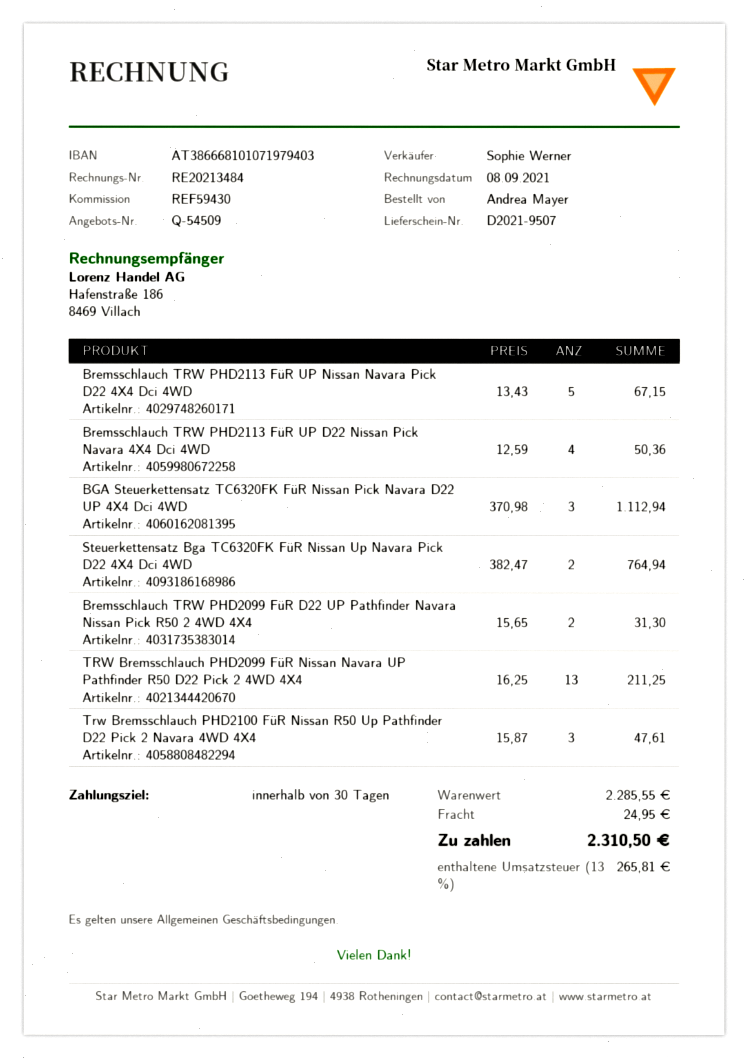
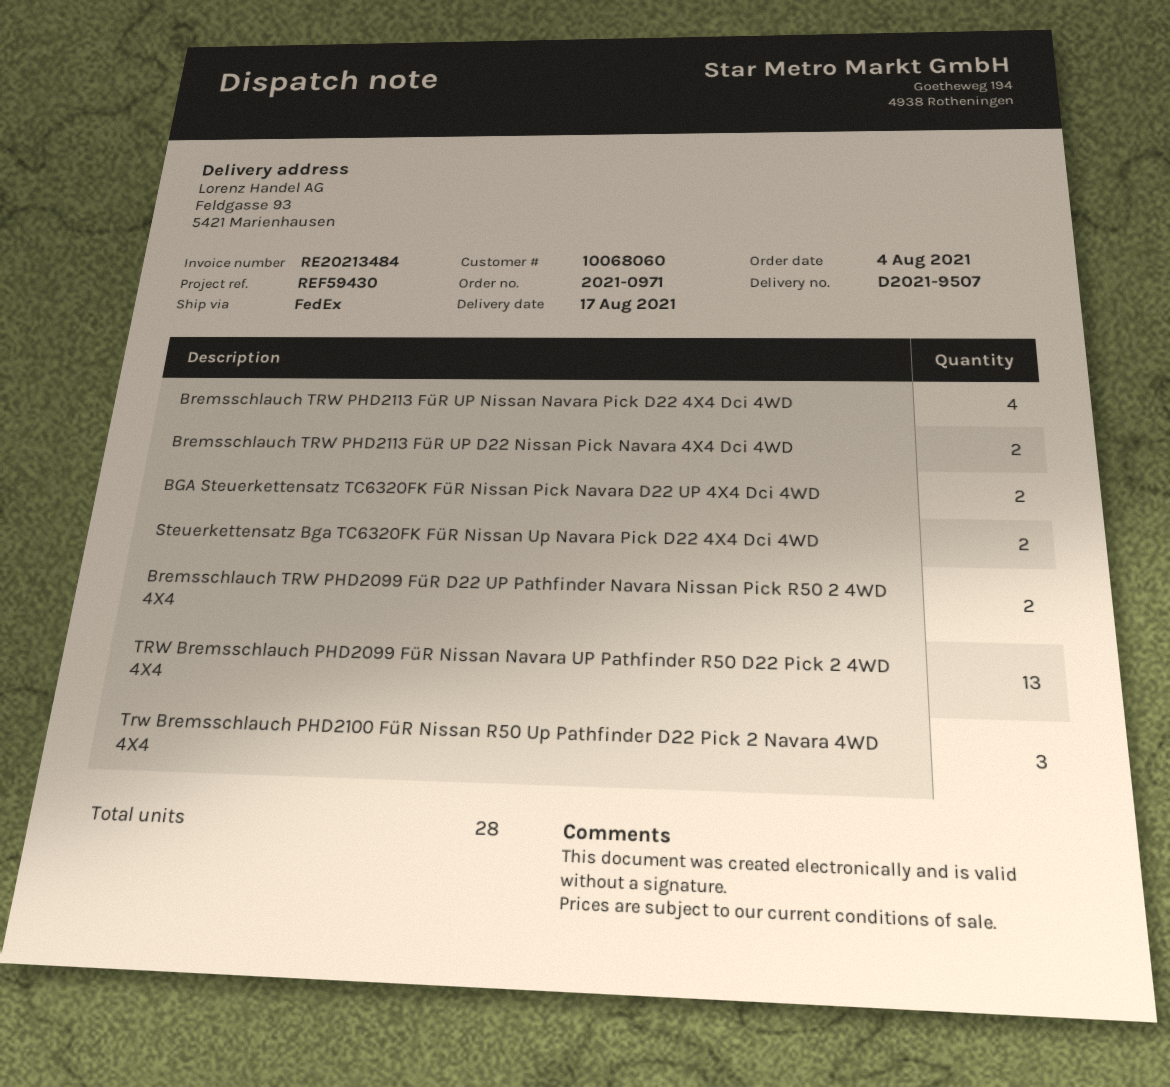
Bremsschlauch TRW PHD2113 FüR UP Nissan Navara Pick D22 4X4 Dci 4WD: 5 -> 4
Bremsschlauch TRW PHD2113 FüR UP D22 Nissan Pick Navara 4X4 Dci 4WD: 4 -> 2
BGA Steuerkettensatz TC6320FK FüR Nissan Pick Navara D22 UP 4X4 Dci 4WD: 3 -> 2

